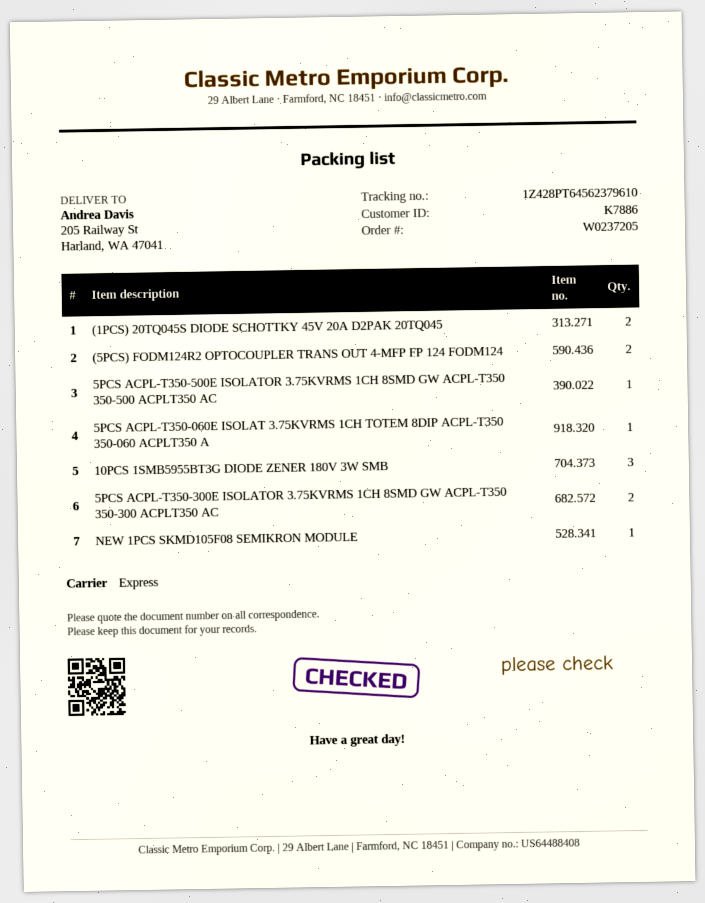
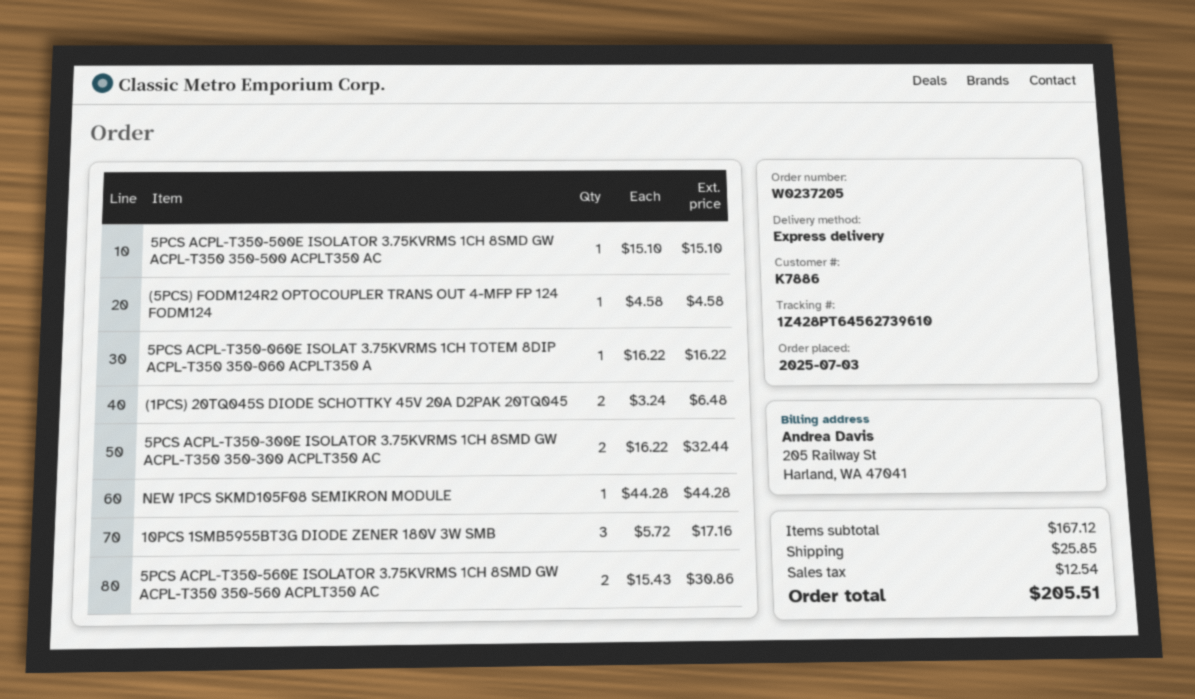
tracking number: 1Z428PT64562379610 -> 1Z428PT64562739610
(5PCS) FODM124R2 OPTOCOUPLER TRANS OUT 4-MFP FP 124 FODM124: 2 -> 1
5PCS ACPL-T350-560E ISOLATOR 3.75KVRMS 1CH 8SMD GW ACPL-T350 350-560 ACPLT350 AC: none -> 2

